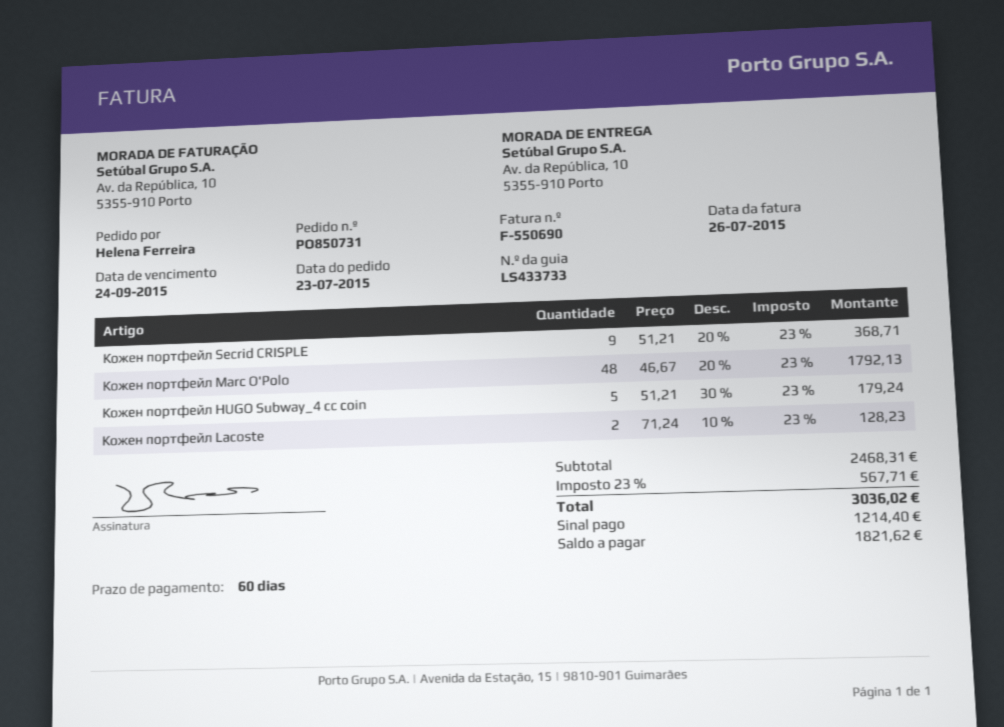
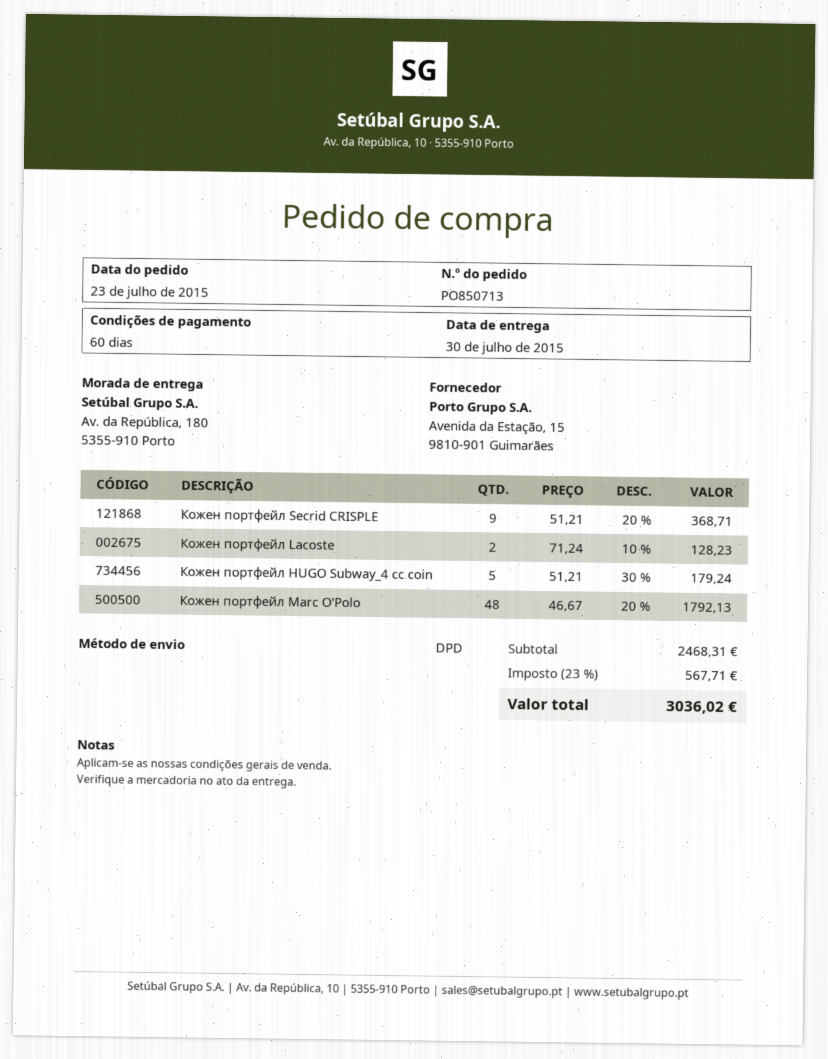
order number: PO850731 -> PO850713
ship to: Av. da República, 10, 5355-910 Porto -> Av. da República, 180, 5355-910 Porto

